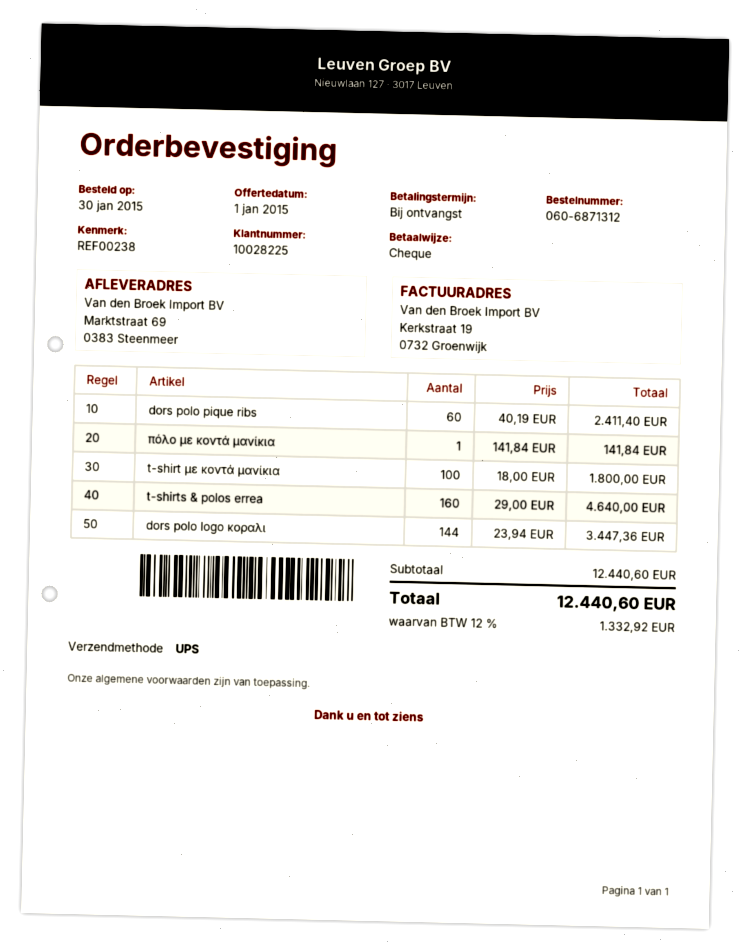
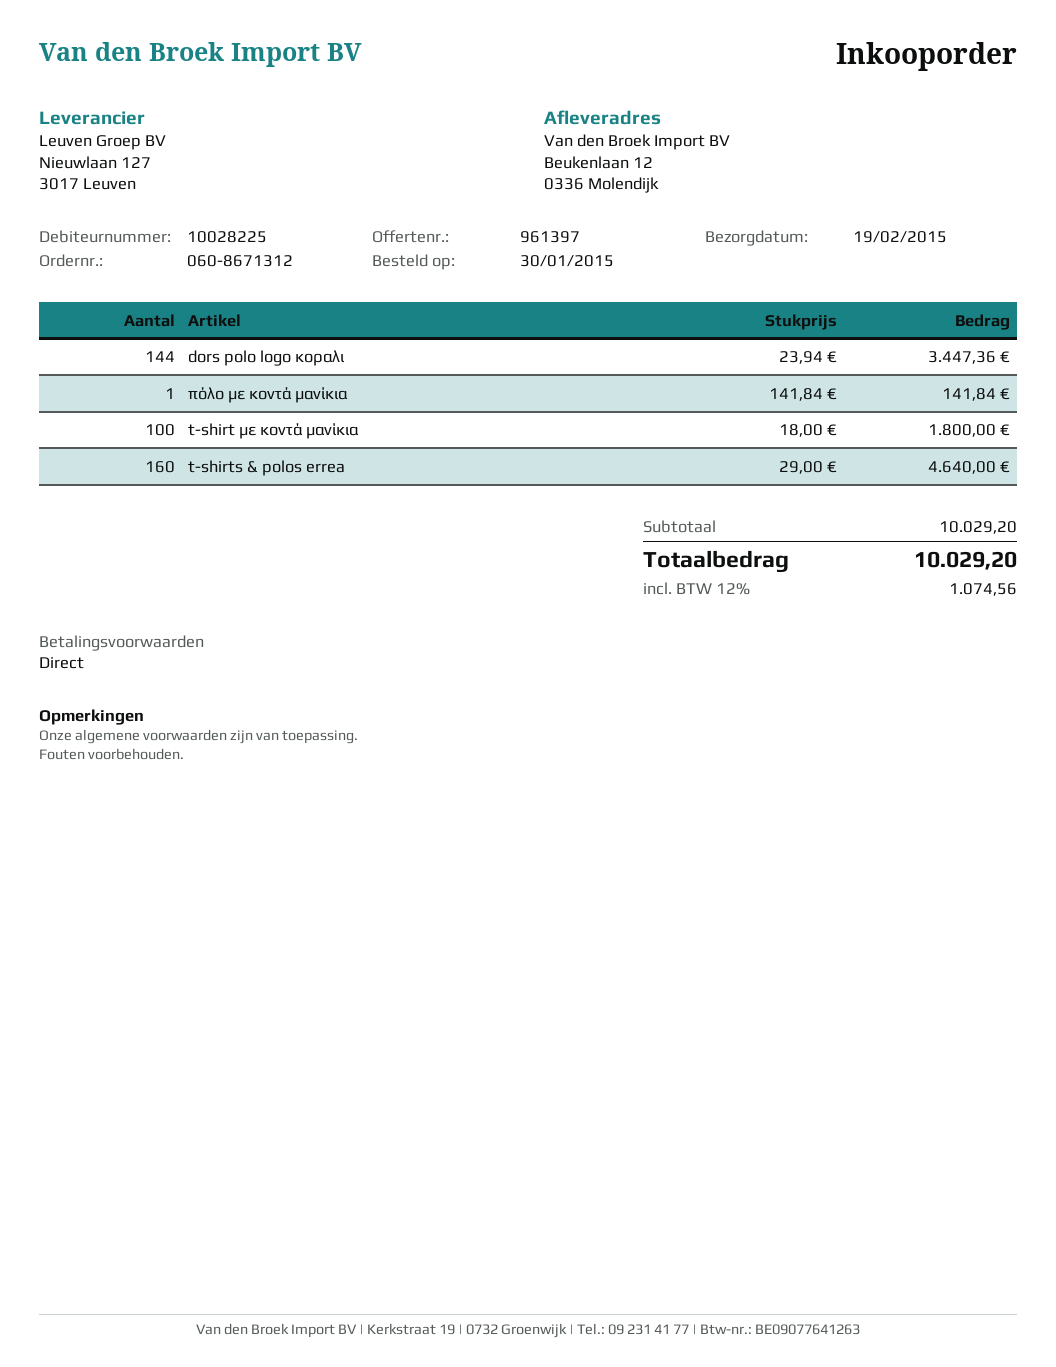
order number: 060-6871312 -> 060-8671312
ship to: Marktstraat 69, 0383 Steenmeer -> Beukenlaan 12, 0336 Molendijk
dors polo pique ribs: 60 x 40.19 = 2411.40 -> none
subtotal: 12440.60 -> 10029.20
tax: 12% = 1332.92 -> 12% = 1074.56
total: 12440.60 -> 10029.20

